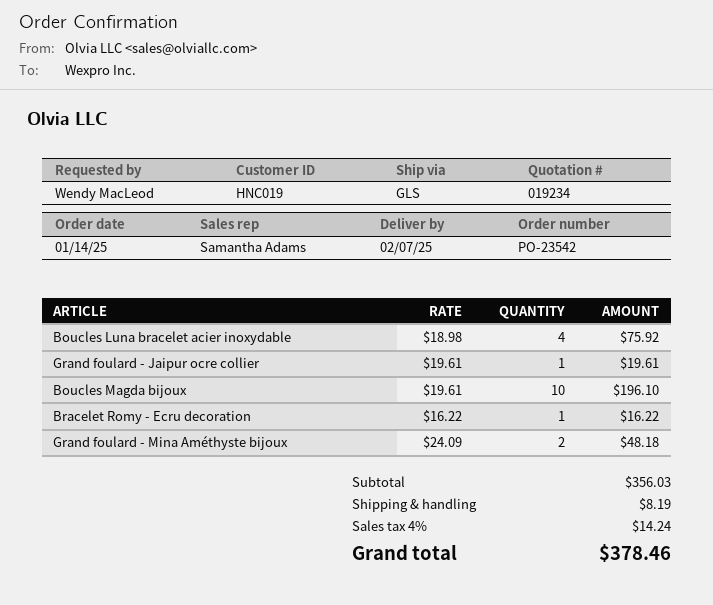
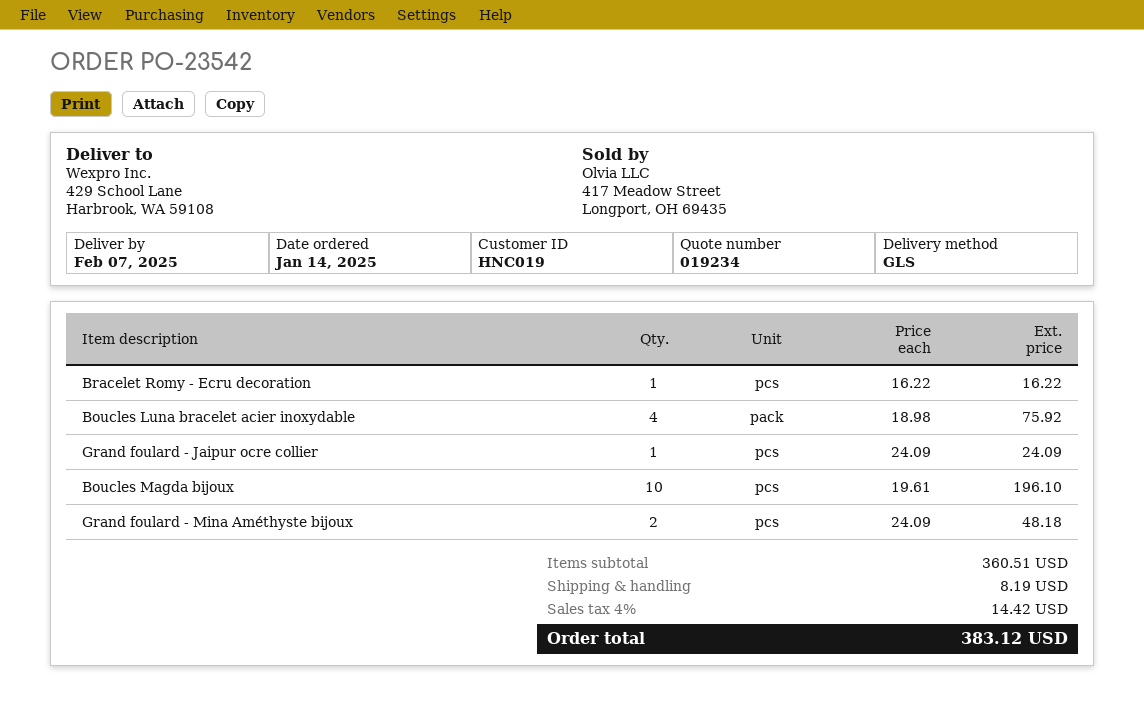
Grand foulard - Jaipur ocre collier: 1 x 19.61 = 19.61 -> 1 x 24.09 = 24.09
subtotal: 356.03 -> 360.51
tax: 4% = 14.24 -> 4% = 14.42
total: 378.46 -> 383.12

